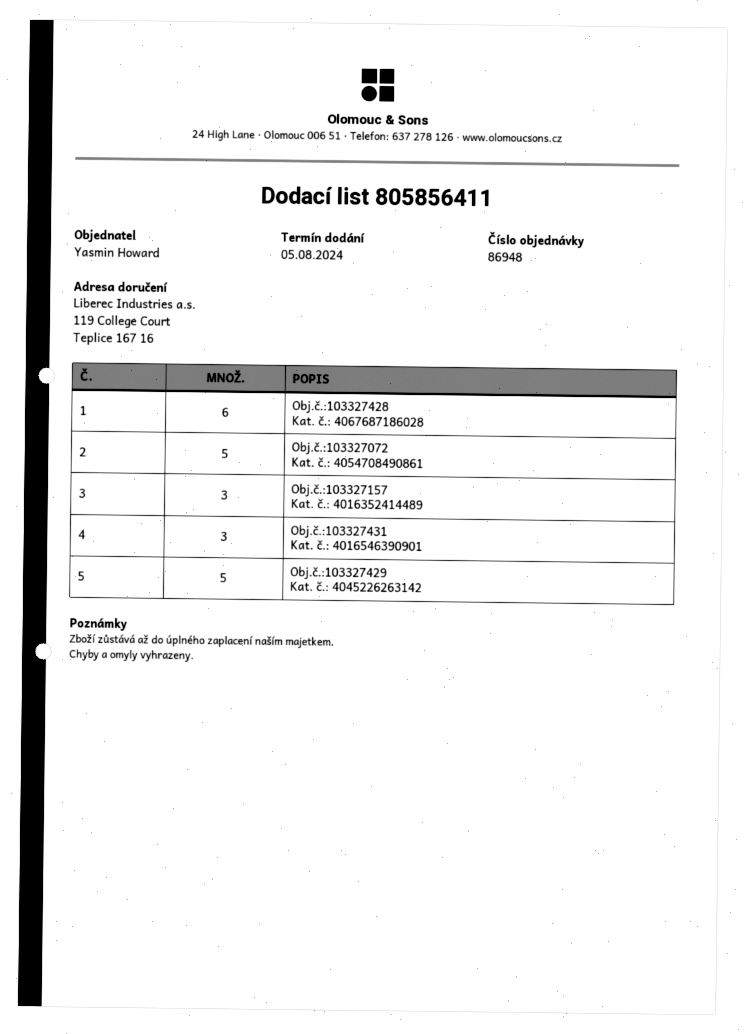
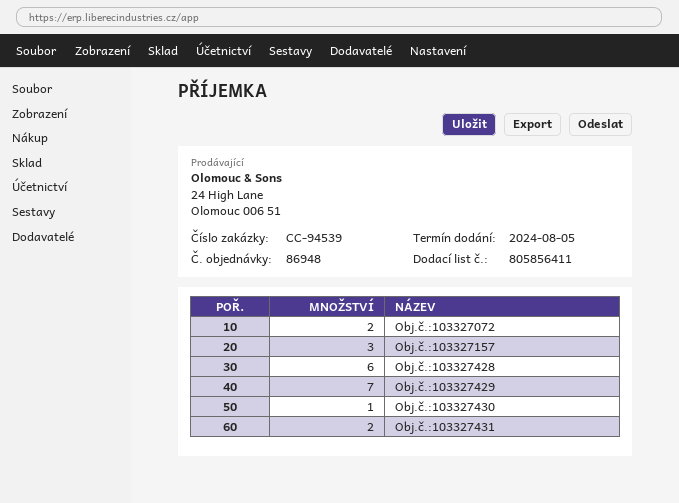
Obj.č.:103327072: 5 -> 2
Obj.č.:103327431: 3 -> 2
Obj.č.:103327429: 5 -> 7
Obj.č.:103327430: none -> 1

